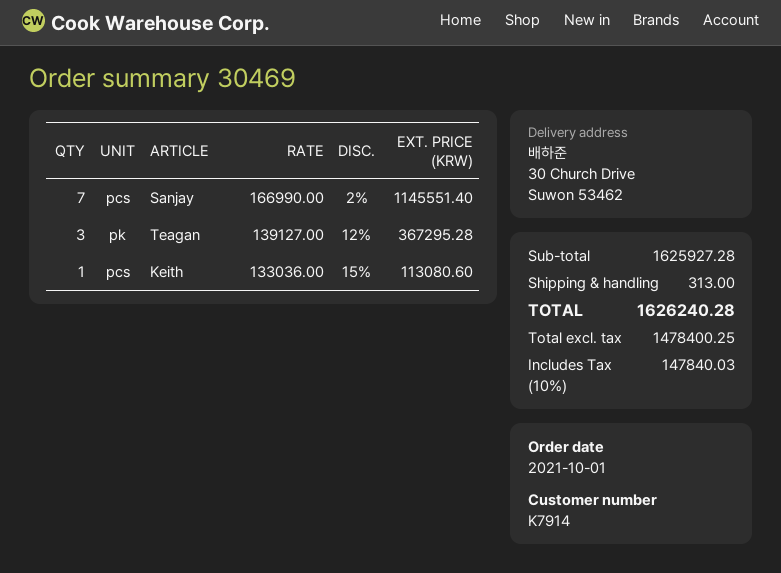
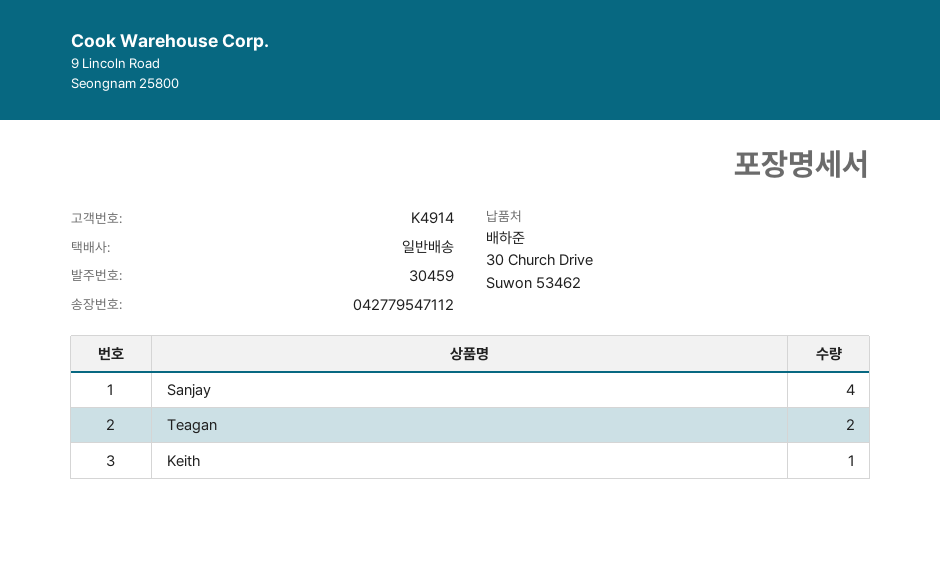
order number: 30469 -> 30459
customer number: K7914 -> K4914
Sanjay: 7 -> 4
Teagan: 3 -> 2

